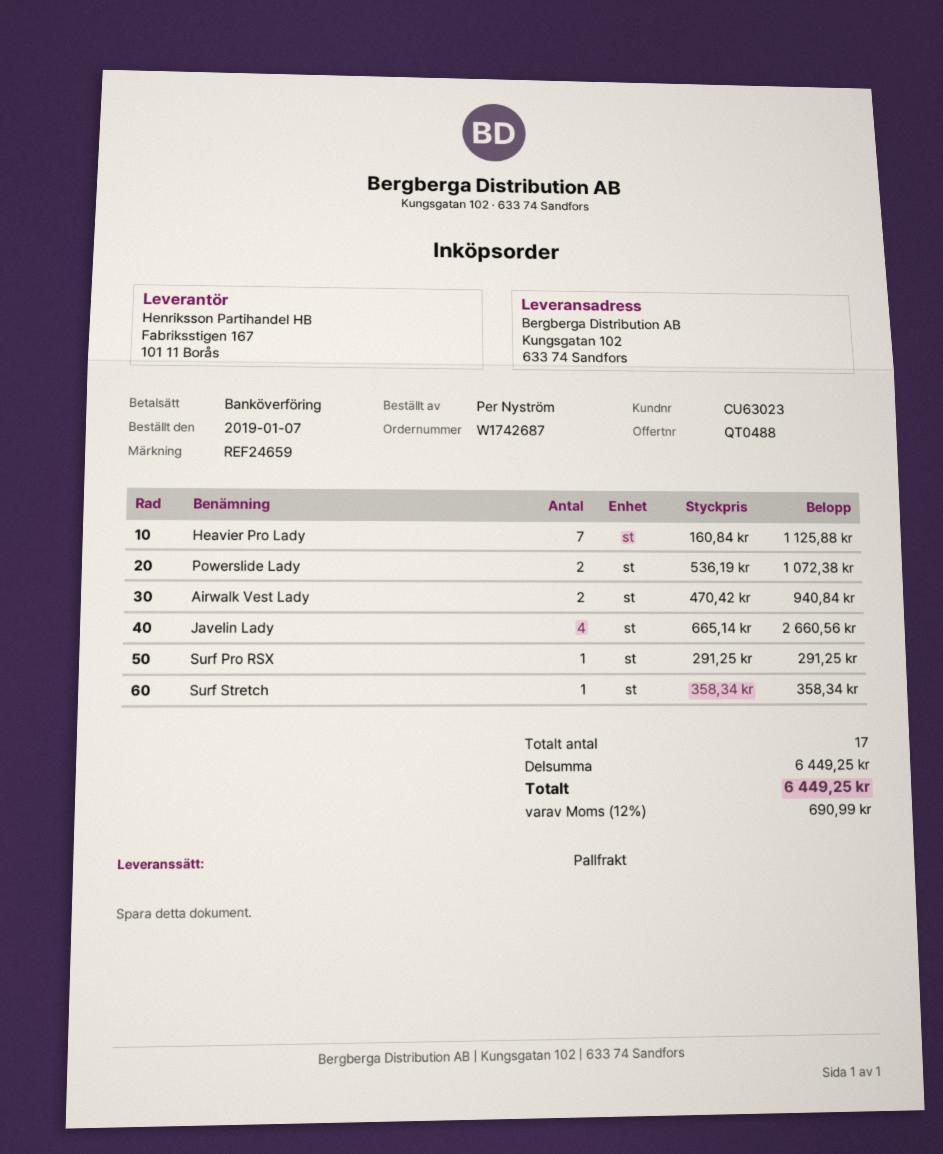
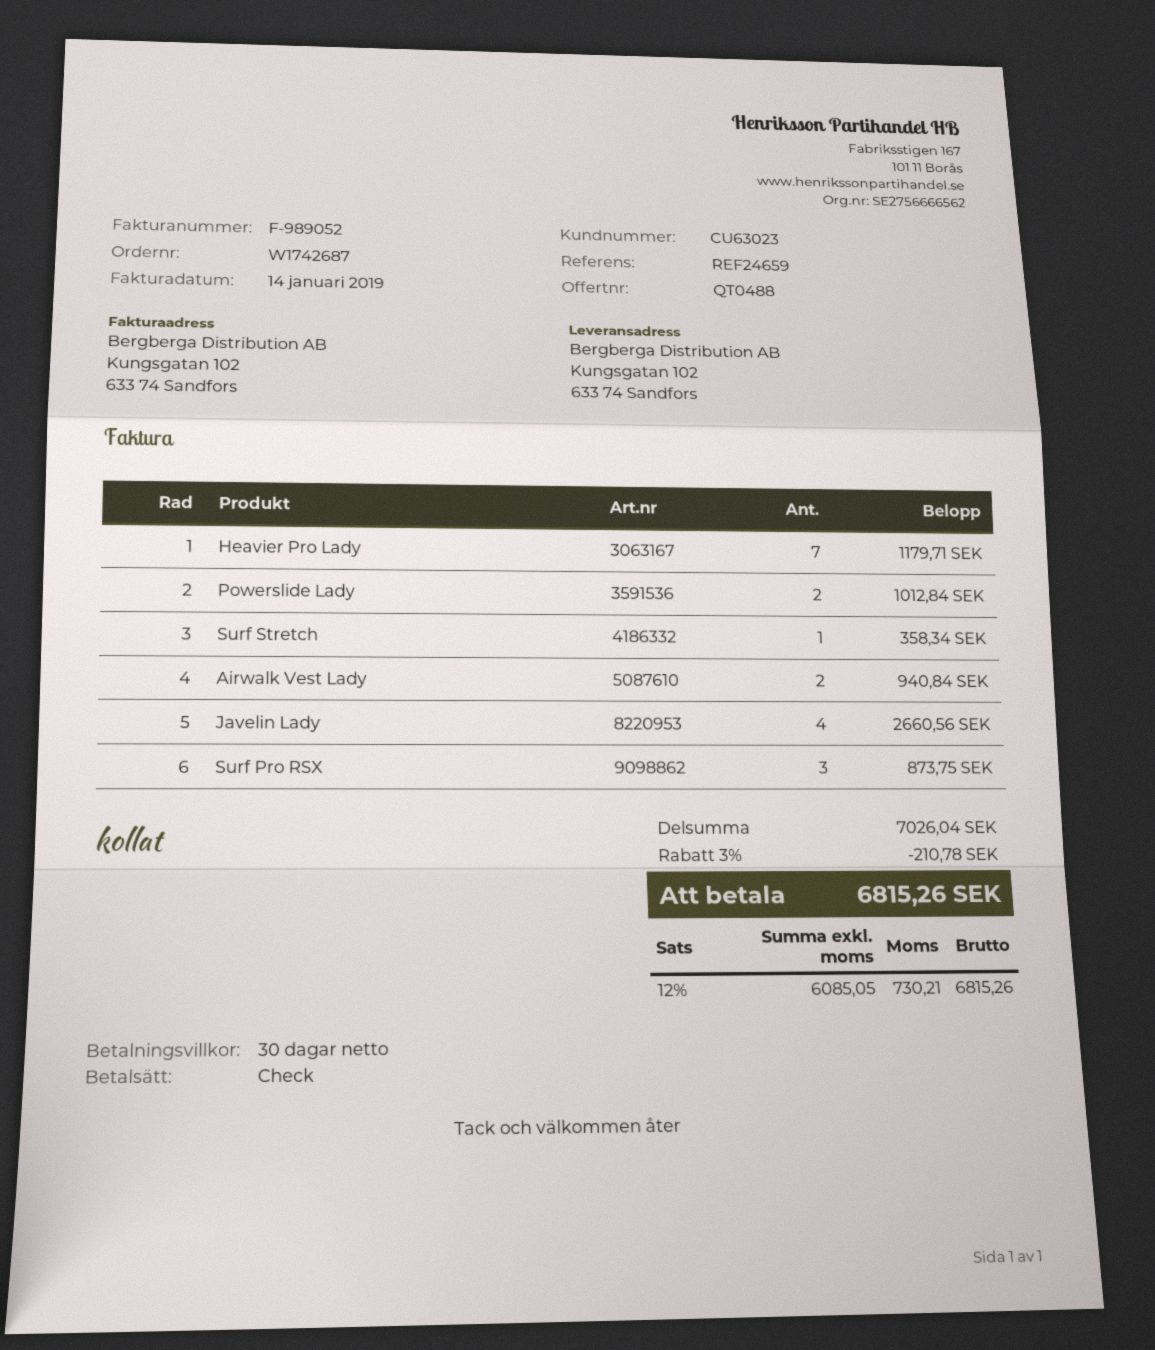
payment method: bank transfer -> cheque
Heavier Pro Lady: 7 for 1125.88 -> 7 for 1179.71
Powerslide Lady: 2 for 1072.38 -> 2 for 1012.84
Surf Pro RSX: 1 for 291.25 -> 3 for 873.75
subtotal: 6449.25 -> 7026.04
discount: none -> 3% = 210.78
tax: 12% = 690.99 -> 12% = 730.21
total: 6449.25 -> 6815.26

